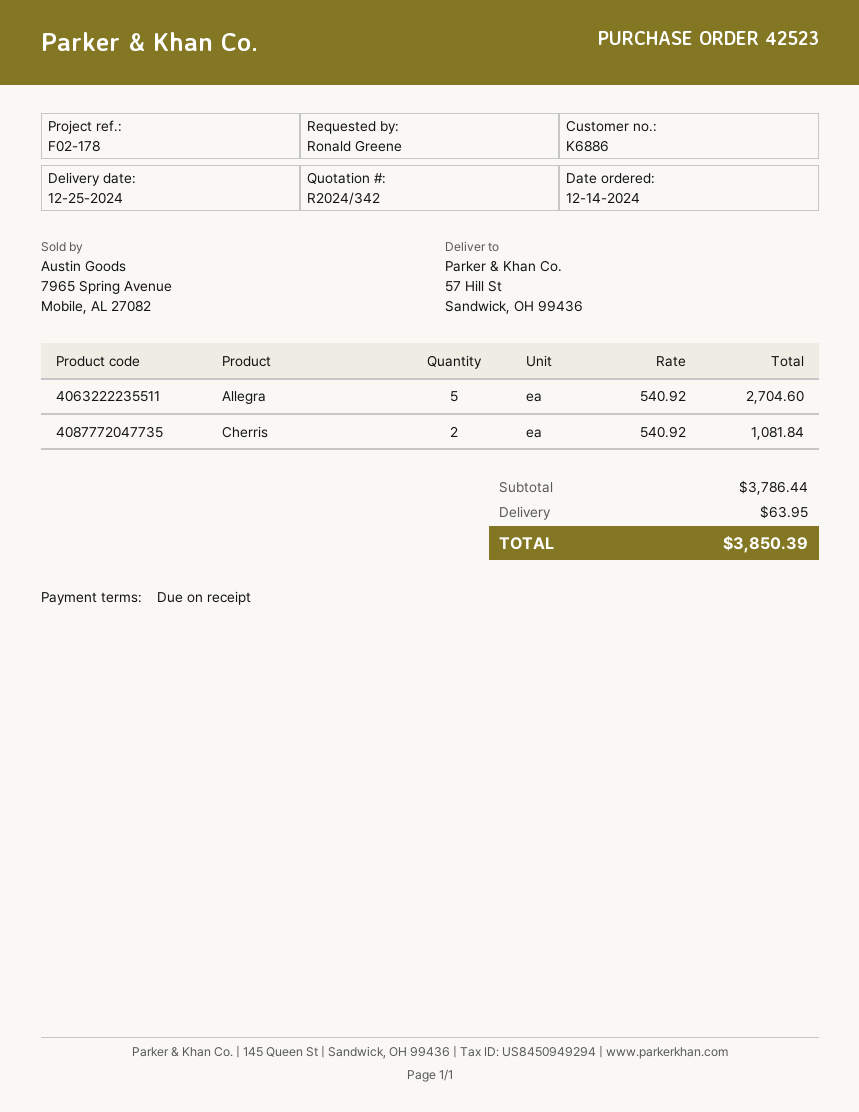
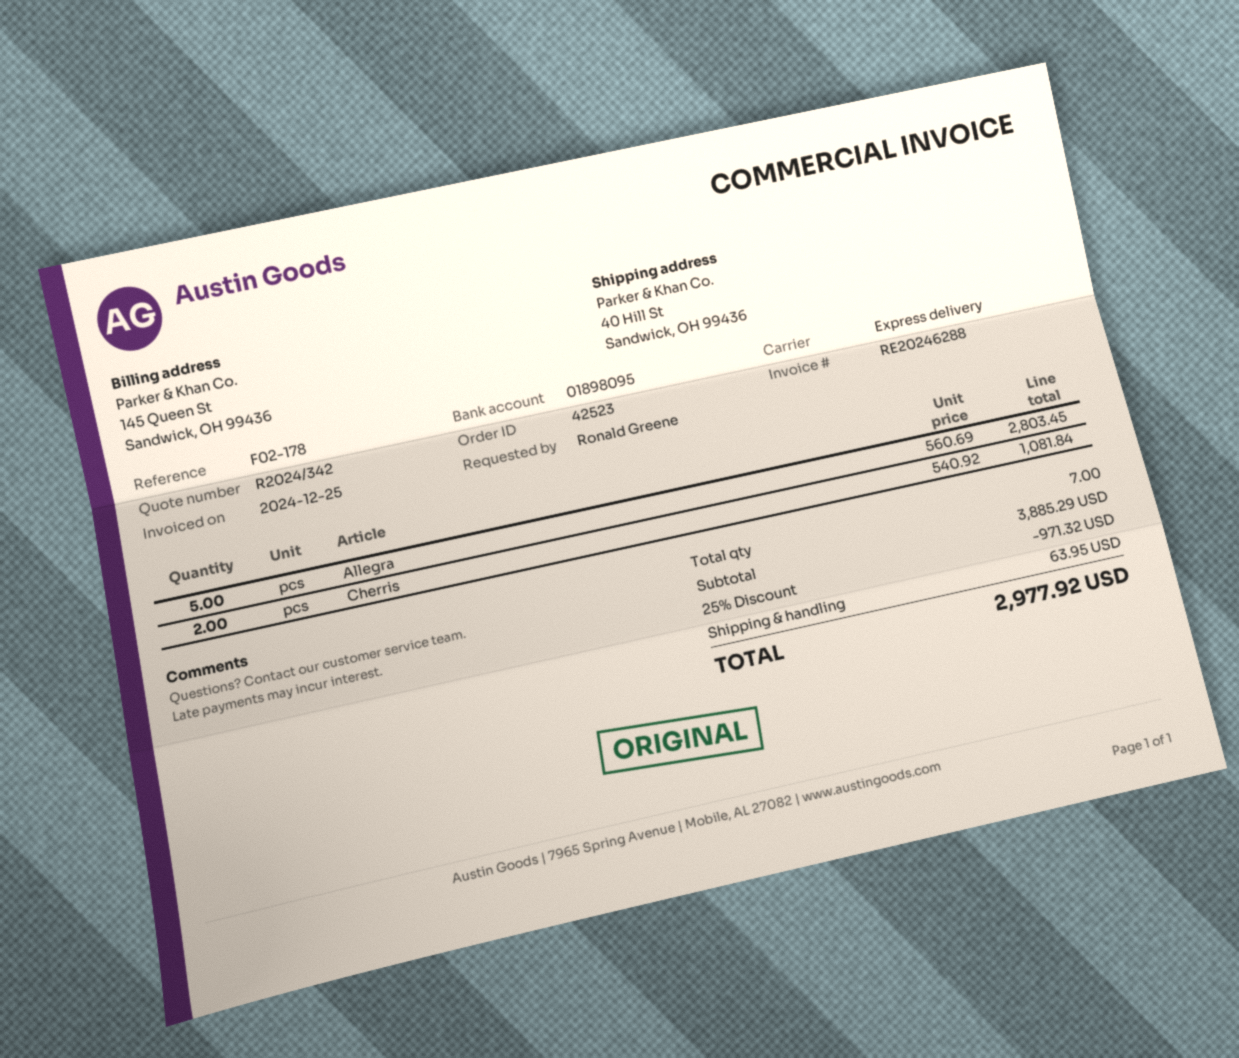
ship to: 57 Hill St, Sandwick, OH 99436 -> 40 Hill St, Sandwick, OH 99436
Allegra: 5 x 540.92 = 2704.60 -> 5 x 560.69 = 2803.45
subtotal: 3786.44 -> 3885.29
discount: none -> 25% = 971.32
total: 3850.39 -> 2977.92

